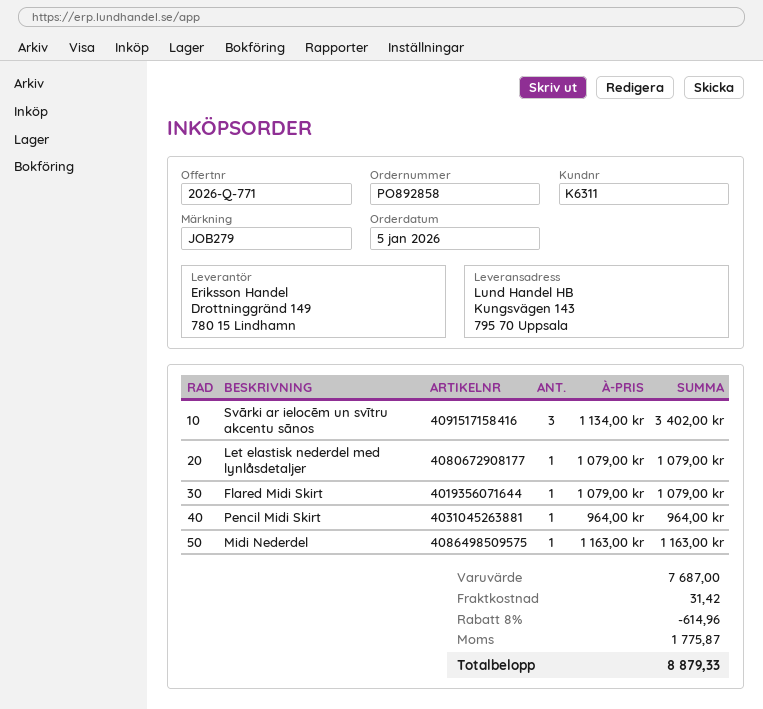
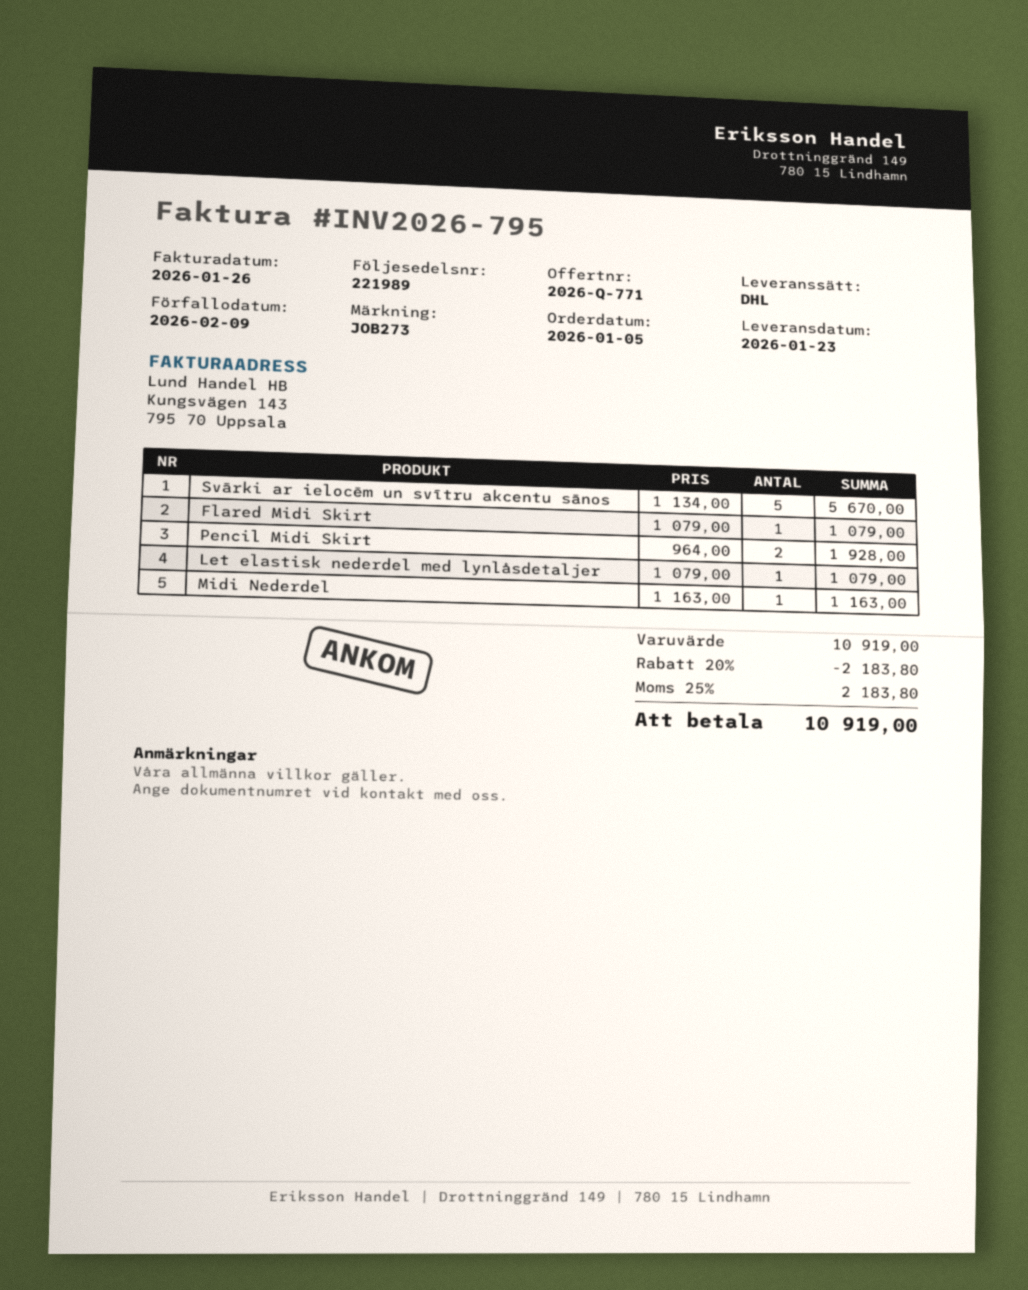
reference: JOB279 -> JOB273
Svārki ar ielocēm un svītru akcentu sānos: 3 x 1134.00 = 3402.00 -> 5 x 1134.00 = 5670.00
Pencil Midi Skirt: 1 x 964.00 = 964.00 -> 2 x 964.00 = 1928.00
subtotal: 7687.00 -> 10919.00
discount: 8% = 614.96 -> 20% = 2183.80
shipping: 31.42 -> none
tax: 1775.87 -> 2183.80
total: 8879.33 -> 10919.00

